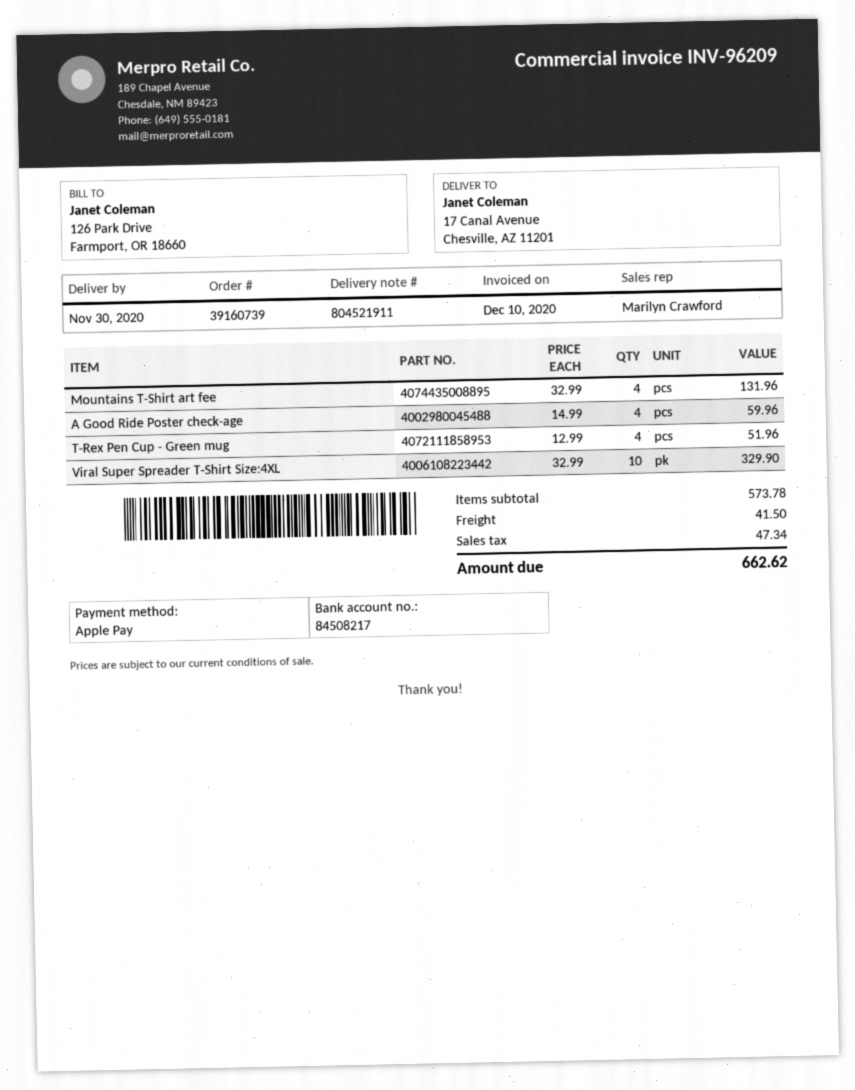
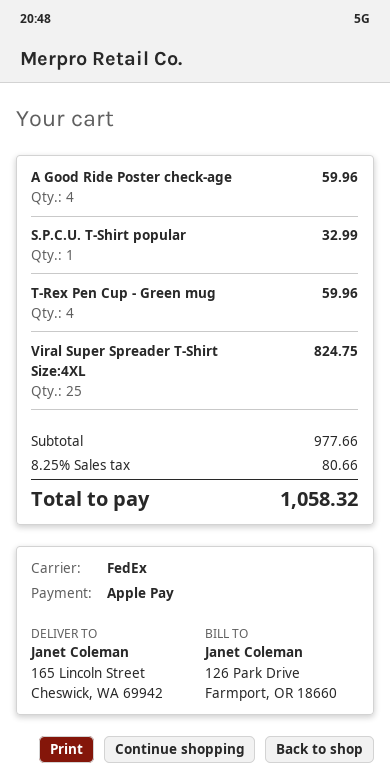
ship to: 17 Canal Avenue, Chesville, AZ 11201 -> 165 Lincoln Street, Cheswick, WA 69942
Mountains T-Shirt art fee: 4 for 131.96 -> none
T-Rex Pen Cup - Green mug: 4 for 51.96 -> 4 for 59.96
Viral Super Spreader T-Shirt Size:4XL: 10 for 329.90 -> 25 for 824.75
S.P.C.U. T-Shirt popular: none -> 1 for 32.99
subtotal: 573.78 -> 977.66
shipping: 41.50 -> none
tax: 47.34 -> 80.66
total: 662.62 -> 1058.32

